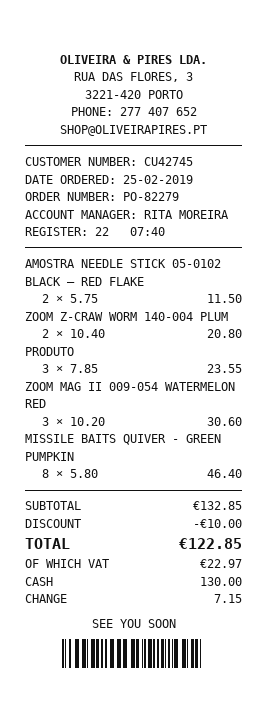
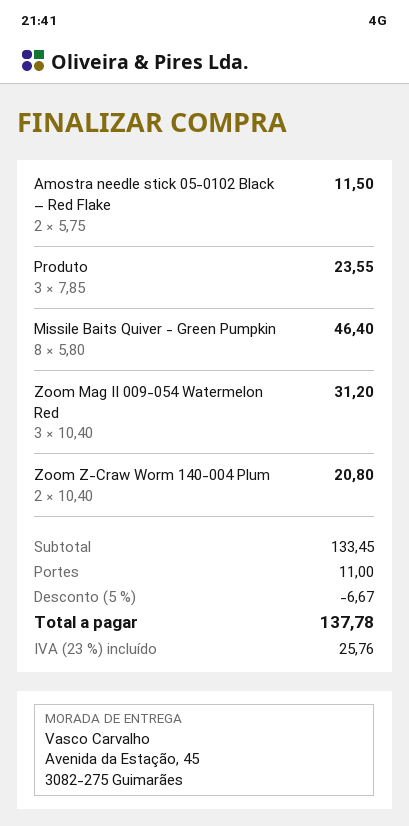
ZOOM MAG II 009-054 WATERMELON RED: 3 x 10.20 = 30.60 -> 3 x 10.40 = 31.20
subtotal: 132.85 -> 133.45
discount: 10.00 -> 6.67
shipping: none -> 11.00
tax: 22.97 -> 25.76
total: 122.85 -> 137.78

